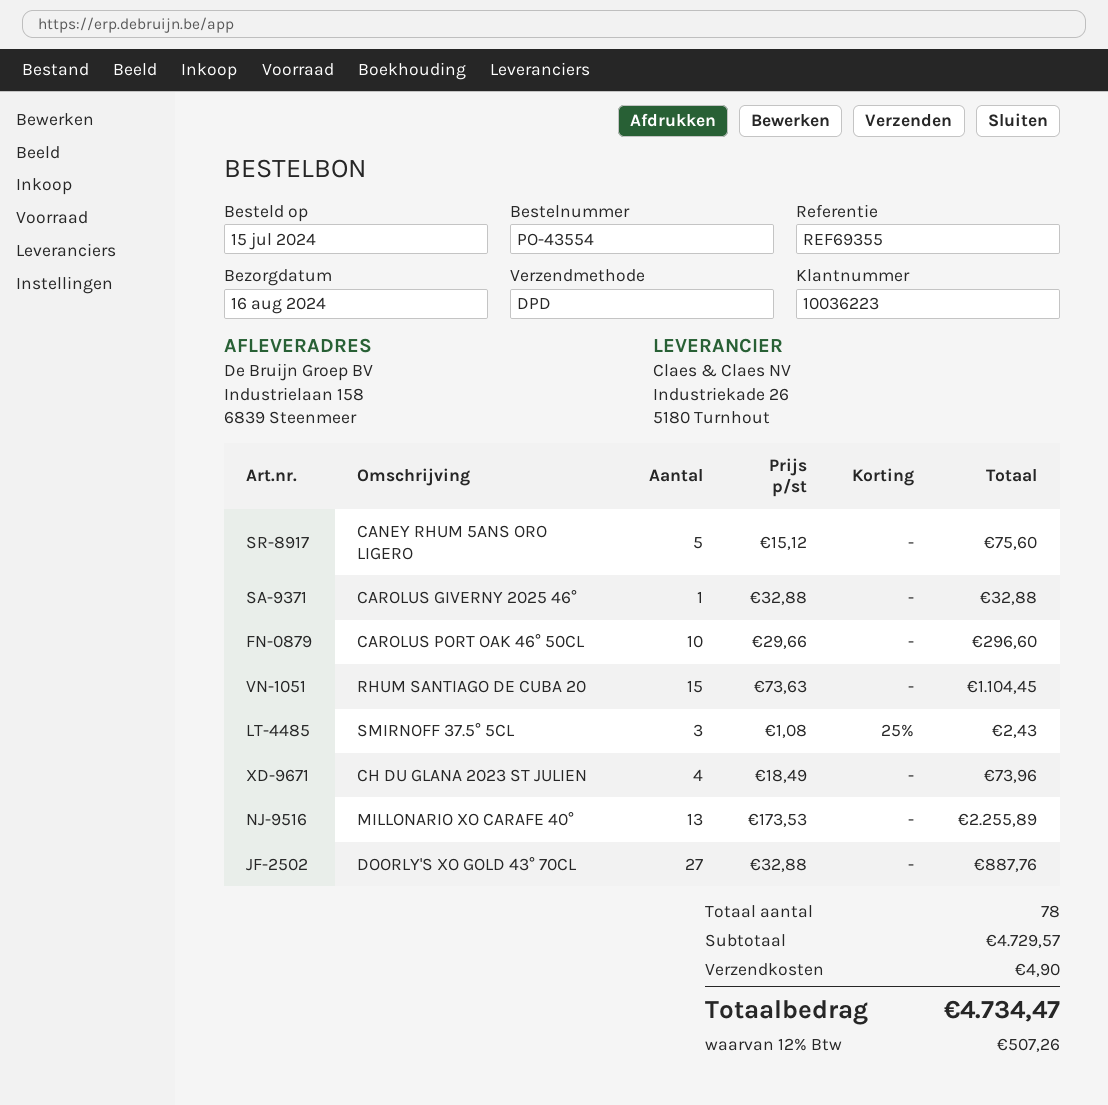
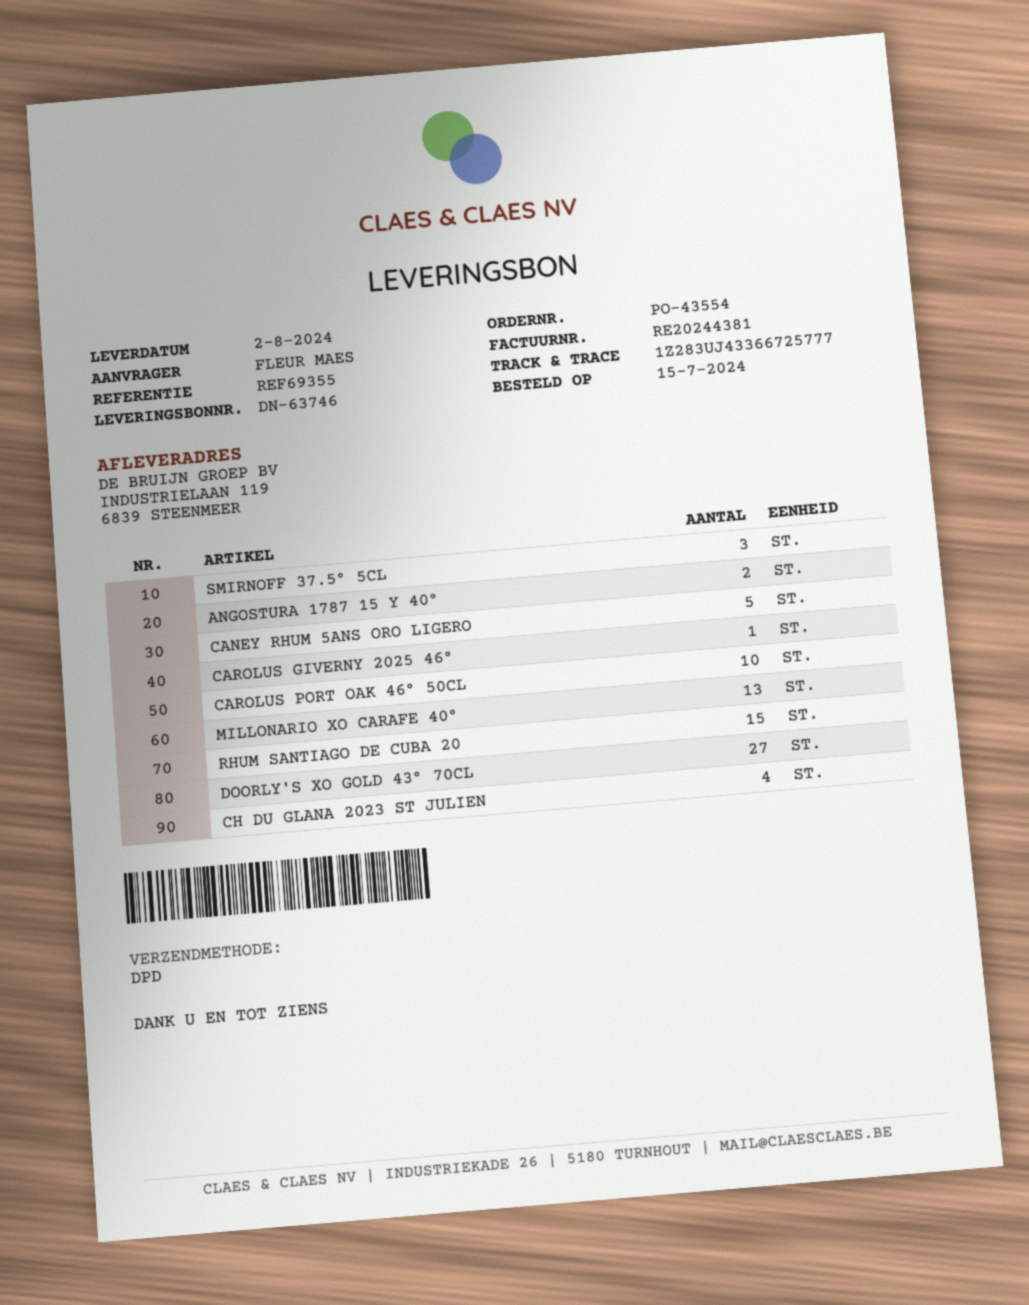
delivery date: 2024-08-16 -> 2024-08-02
ship to: Industrielaan 158, 6839 Steenmeer -> INDUSTRIELAAN 119, 6839 STEENMEER
ANGOSTURA 1787 15 Y 40°: none -> 2

